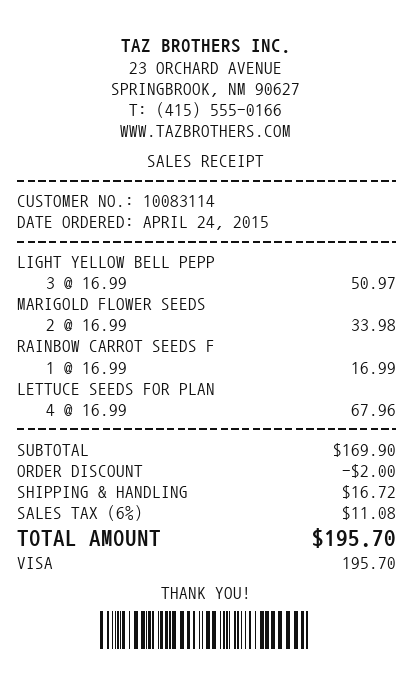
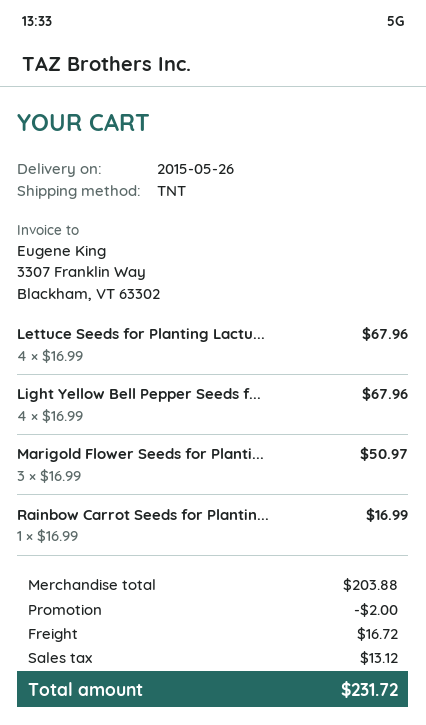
LIGHT YELLOW BELL PEPP: 3 x 16.99 = 50.97 -> 4 x 16.99 = 67.96
MARIGOLD FLOWER SEEDS: 2 x 16.99 = 33.98 -> 3 x 16.99 = 50.97
subtotal: 169.90 -> 203.88
tax: 11.08 -> 13.12
total: 195.70 -> 231.72

